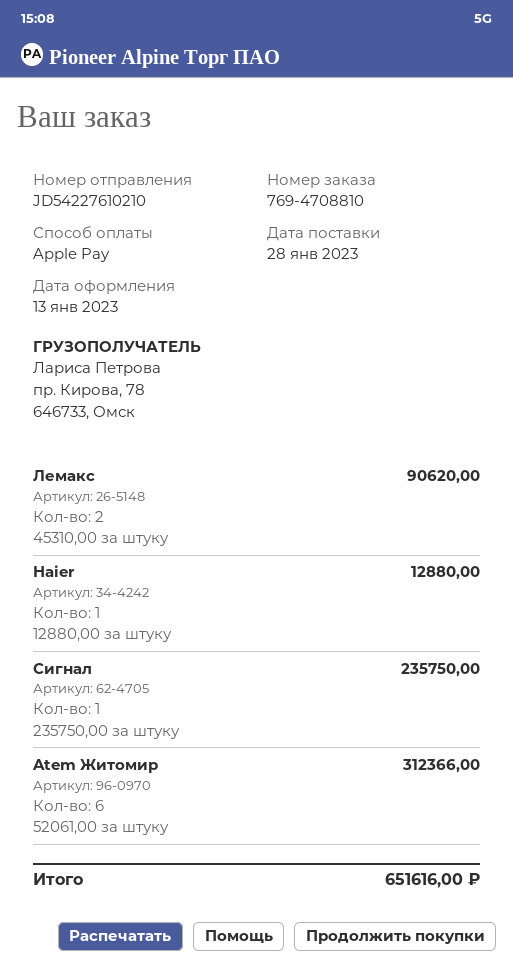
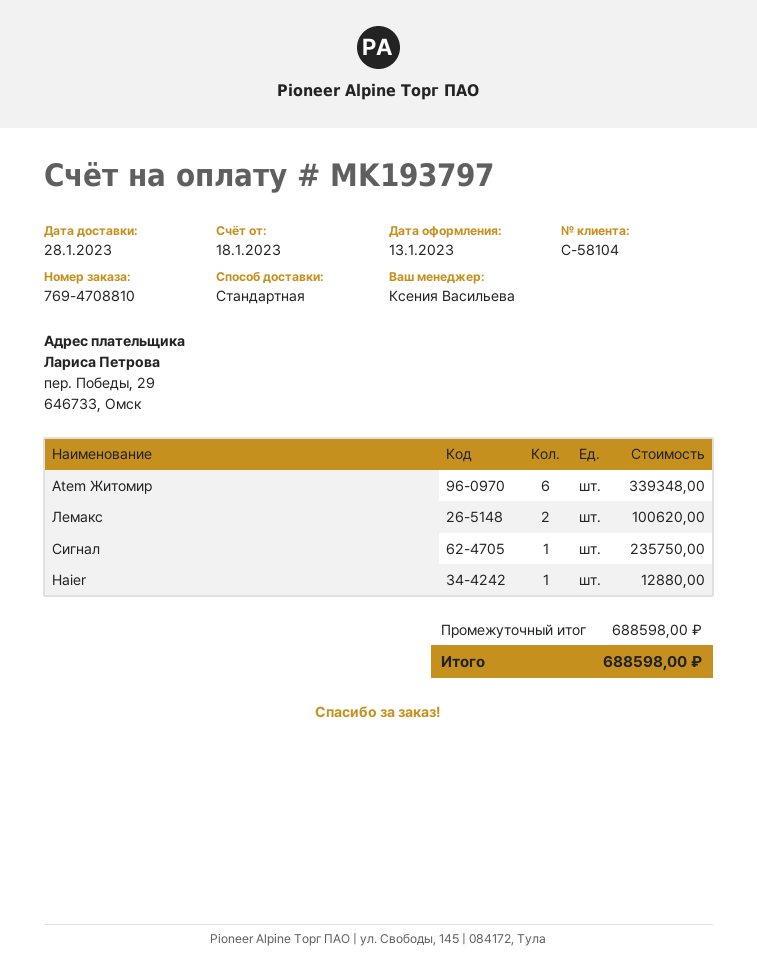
Лемакс: 2 for 90620.00 -> 2 for 100620.00
Atem Житомир: 6 for 312366.00 -> 6 for 339348.00
total: 651616.00 -> 688598.00

